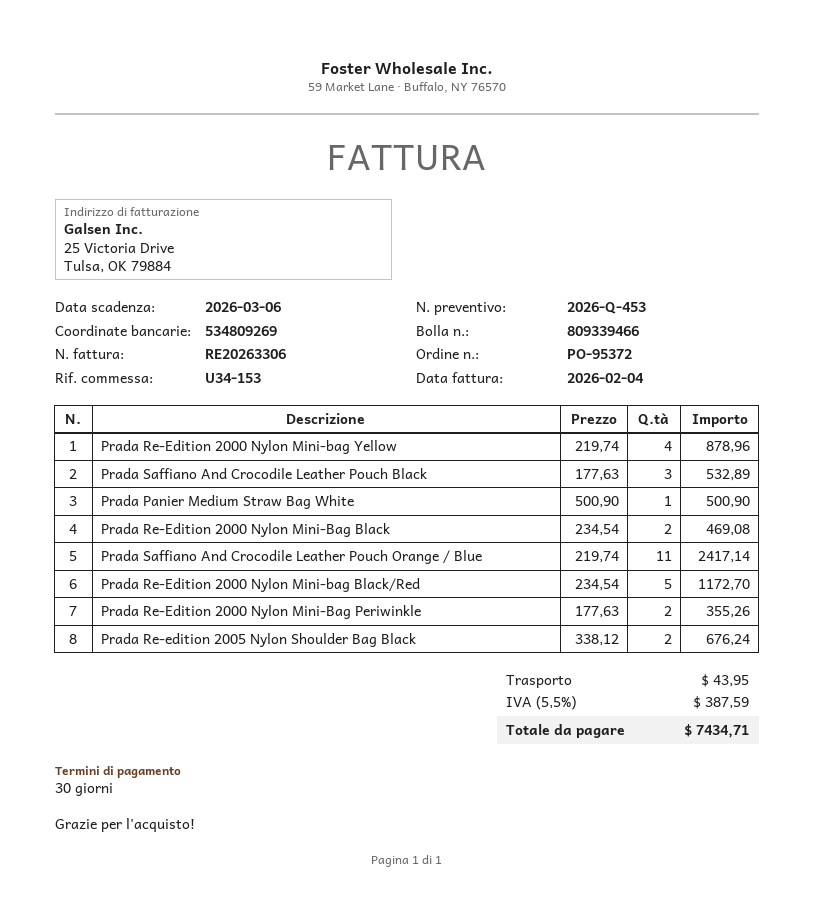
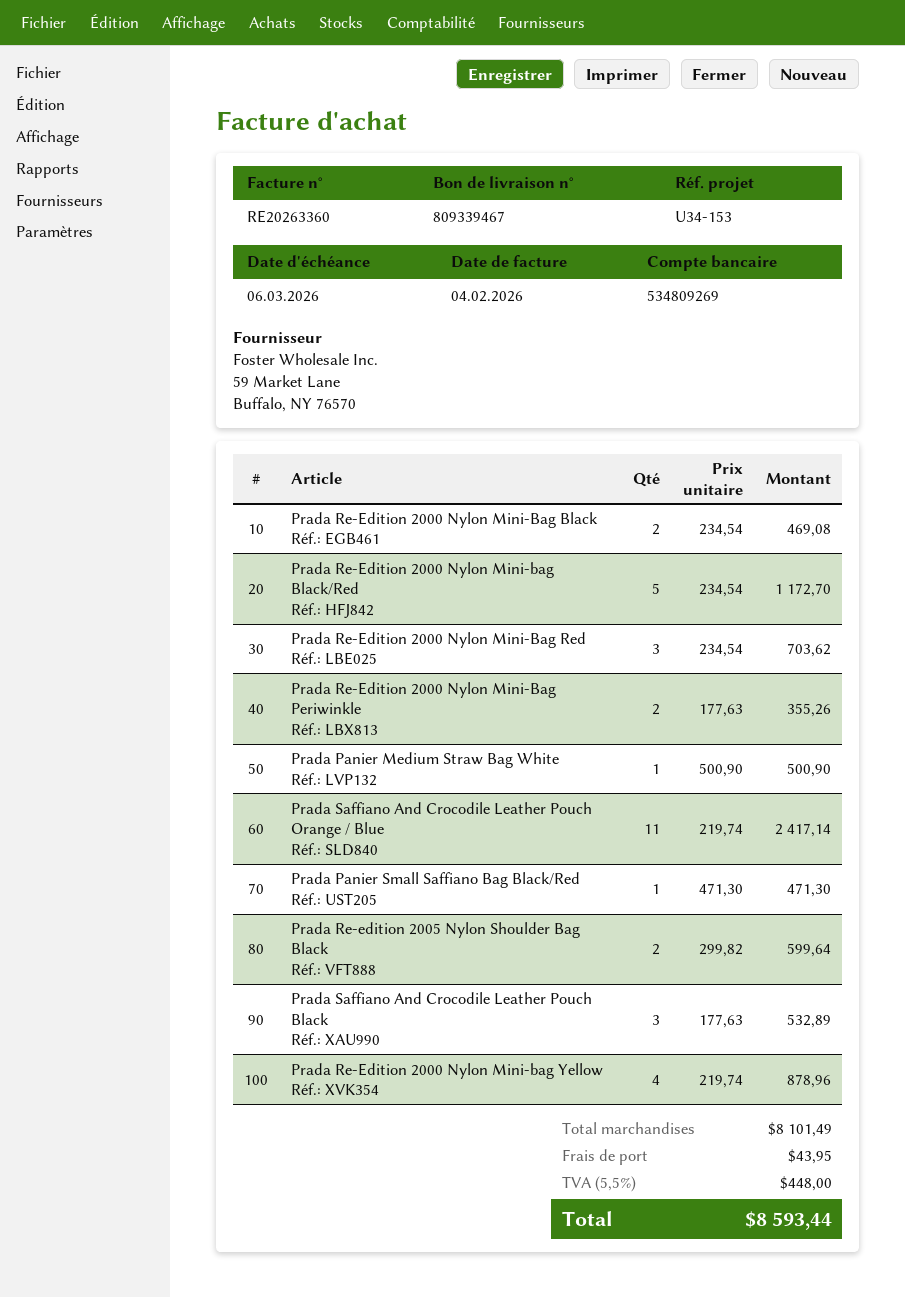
delivery note number: 809339466 -> 809339467
invoice number: RE20263306 -> RE20263360
Prada Re-edition 2005 Nylon Shoulder Bag Black: 2 x 338.12 = 676.24 -> 2 x 299.82 = 599.64
Prada Re-Edition 2000 Nylon Mini-Bag Red: none -> 3 x 234.54 = 703.62
Prada Panier Small Saffiano Bag Black/Red: none -> 1 x 471.30 = 471.30
tax: 5.5% = 387.59 -> 5.5% = 448.00
total: 7434.71 -> 8593.44

